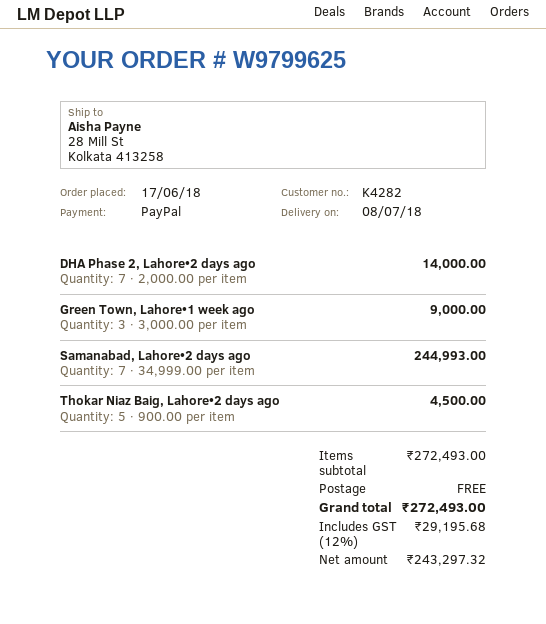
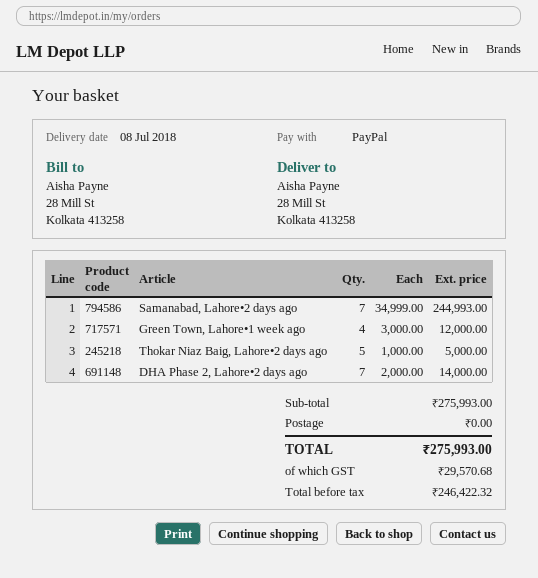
Green Town, Lahore•1 week ago: 3 x 3000.00 = 9000.00 -> 4 x 3000.00 = 12000.00
Thokar Niaz Baig, Lahore•2 days ago: 5 x 900.00 = 4500.00 -> 5 x 1000.00 = 5000.00
subtotal: 272493.00 -> 275993.00
net: 243297.32 -> 246422.32
tax: 29195.68 -> 29570.68
total: 272493.00 -> 275993.00

